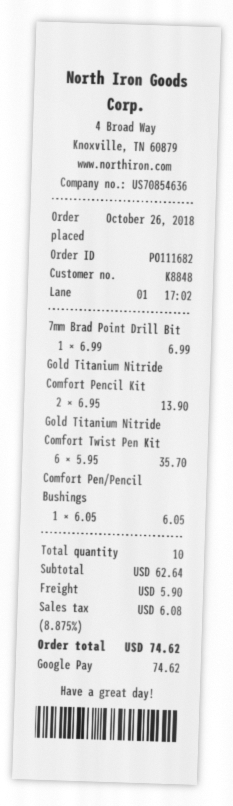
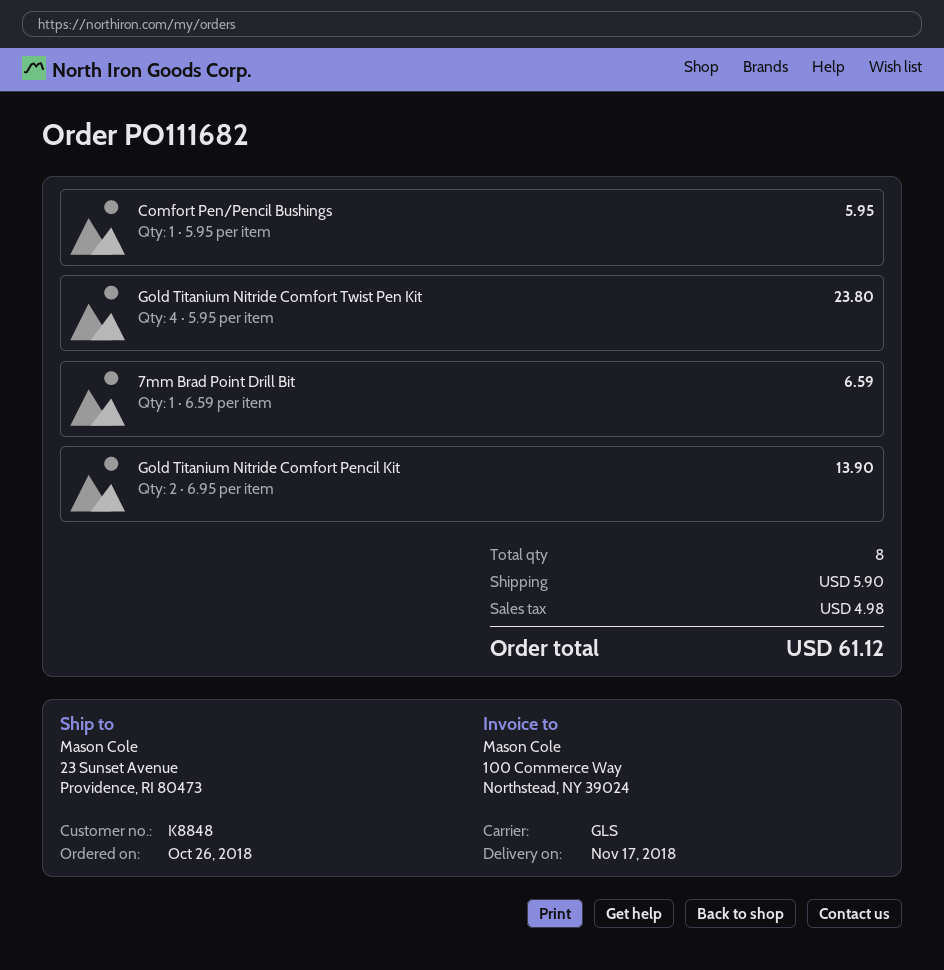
7mm Brad Point Drill Bit: 1 x 6.99 = 6.99 -> 1 x 6.59 = 6.59
Gold Titanium Nitride Comfort Twist Pen Kit: 6 x 5.95 = 35.70 -> 4 x 5.95 = 23.80
Comfort Pen/Pencil Bushings: 1 x 6.05 = 6.05 -> 1 x 5.95 = 5.95
total quantity: 10 -> 8
tax: 6.08 -> 4.98
total: 74.62 -> 61.12

